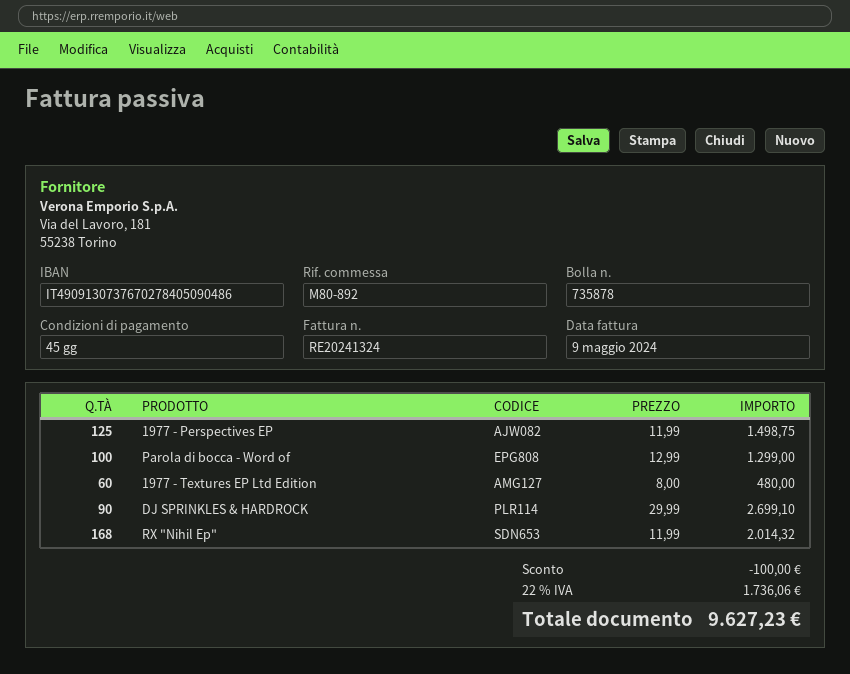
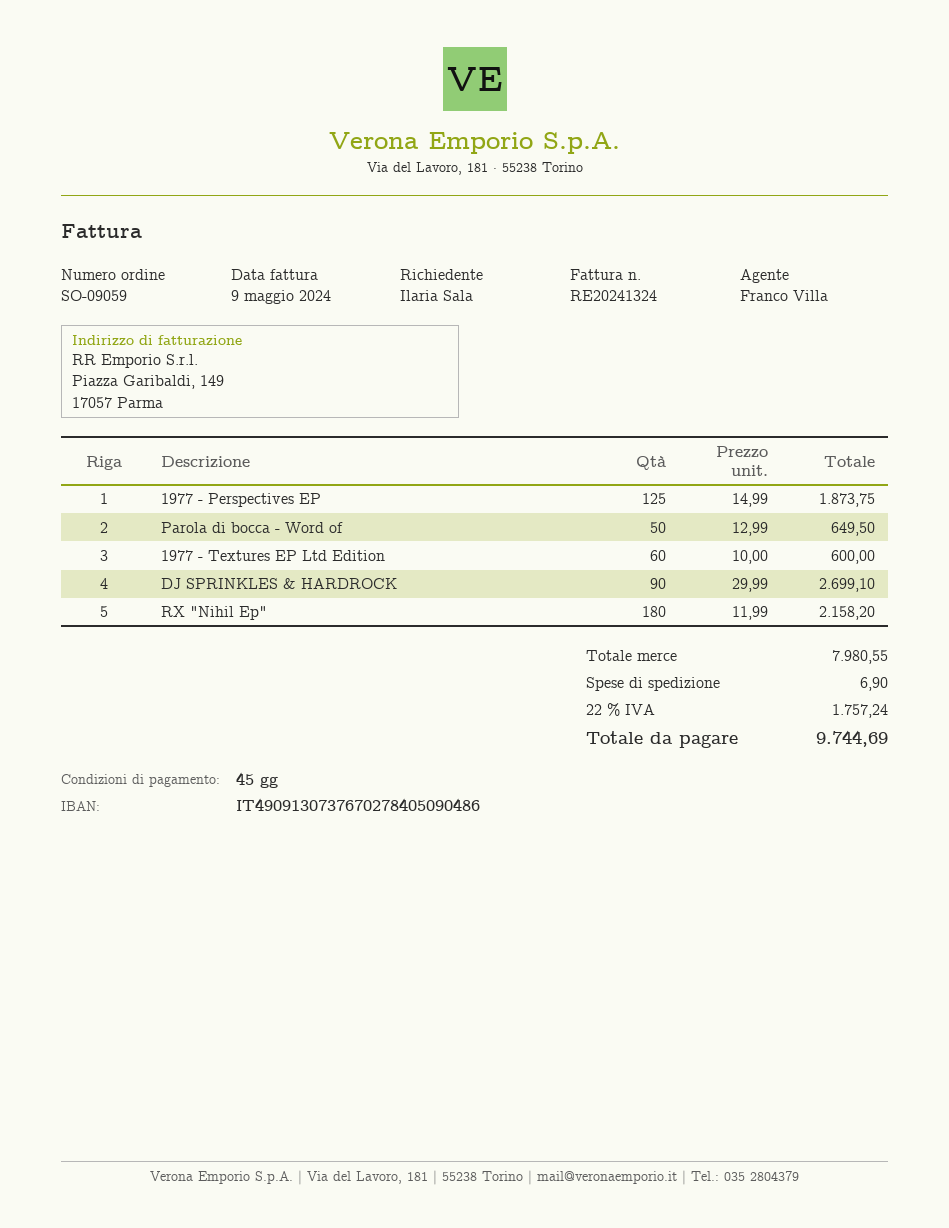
1977 - Perspectives EP: 125 x 11.99 = 1498.75 -> 125 x 14.99 = 1873.75
Parola di bocca - Word of: 100 x 12.99 = 1299.00 -> 50 x 12.99 = 649.50
1977 - Textures EP Ltd Edition: 60 x 8.00 = 480.00 -> 60 x 10.00 = 600.00
RX "Nihil Ep": 168 x 11.99 = 2014.32 -> 180 x 11.99 = 2158.20
discount: 100.00 -> none
shipping: none -> 6.90
tax: 22% = 1736.06 -> 22% = 1757.24
total: 9627.23 -> 9744.69

